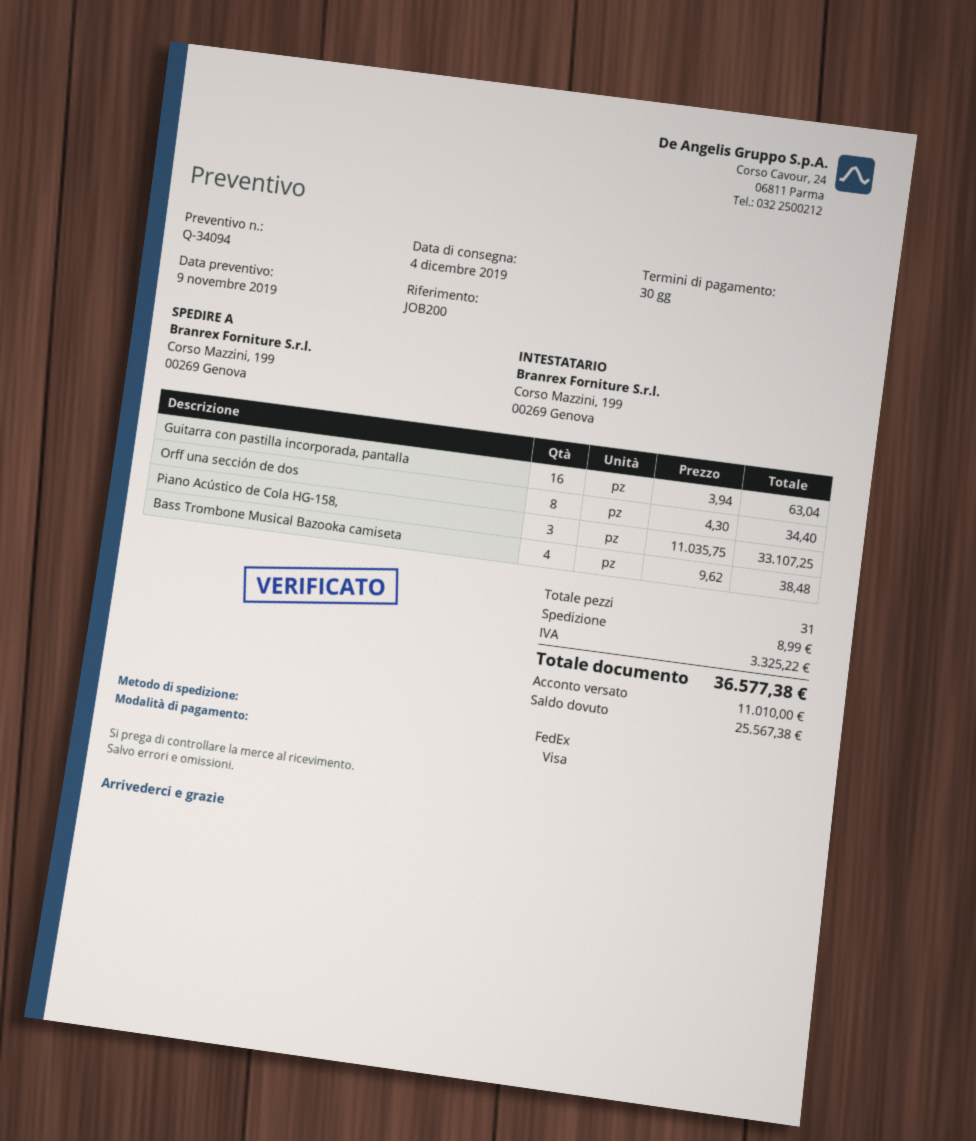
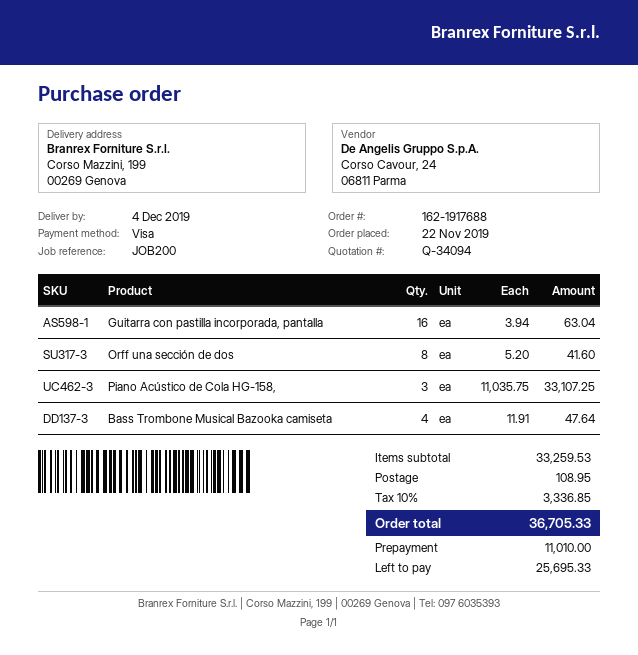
Orff una sección de dos: 8 x 4.30 = 34.40 -> 8 x 5.20 = 41.60
Bass Trombone Musical Bazooka camiseta: 4 x 9.62 = 38.48 -> 4 x 11.91 = 47.64
shipping: 8.99 -> 108.95
tax: 3325.22 -> 3336.85
total: 36577.38 -> 36705.33
balance: 25567.38 -> 25695.33

